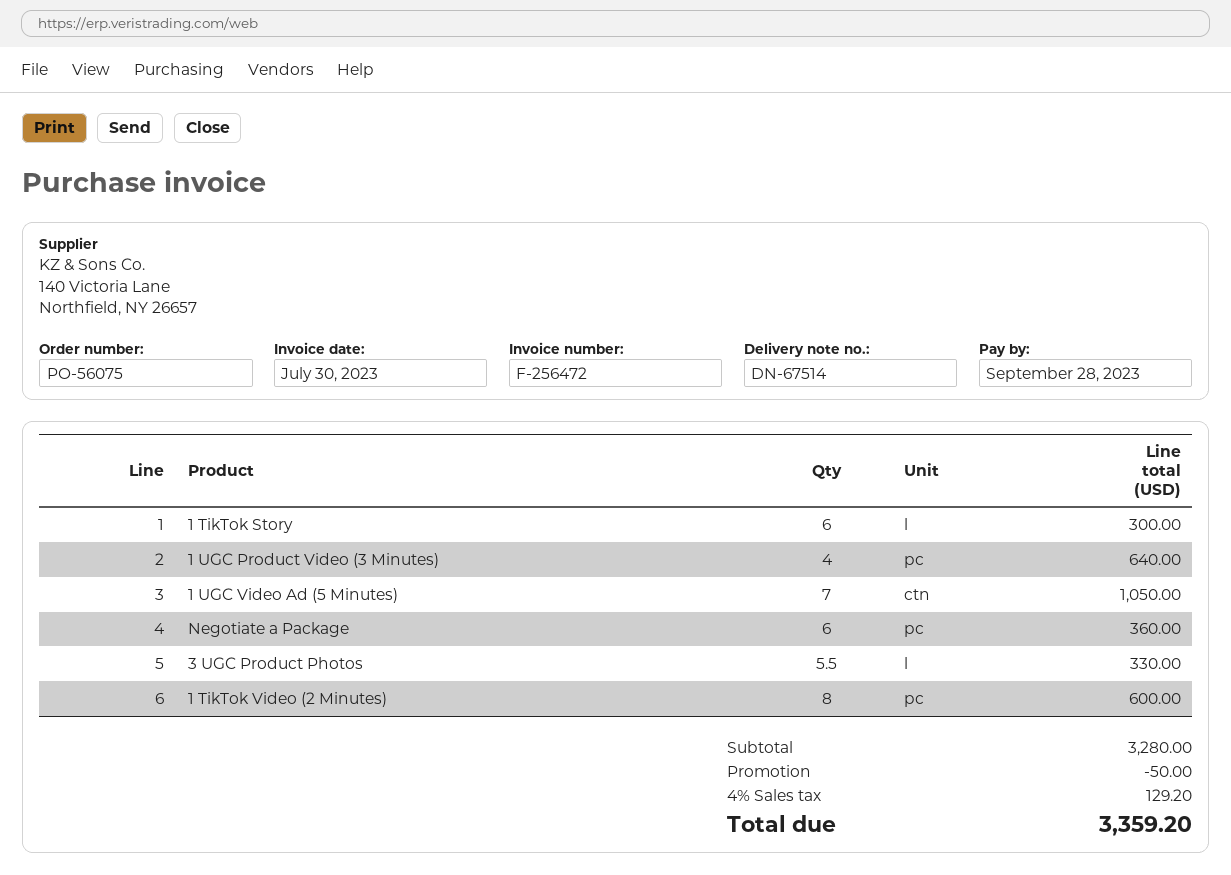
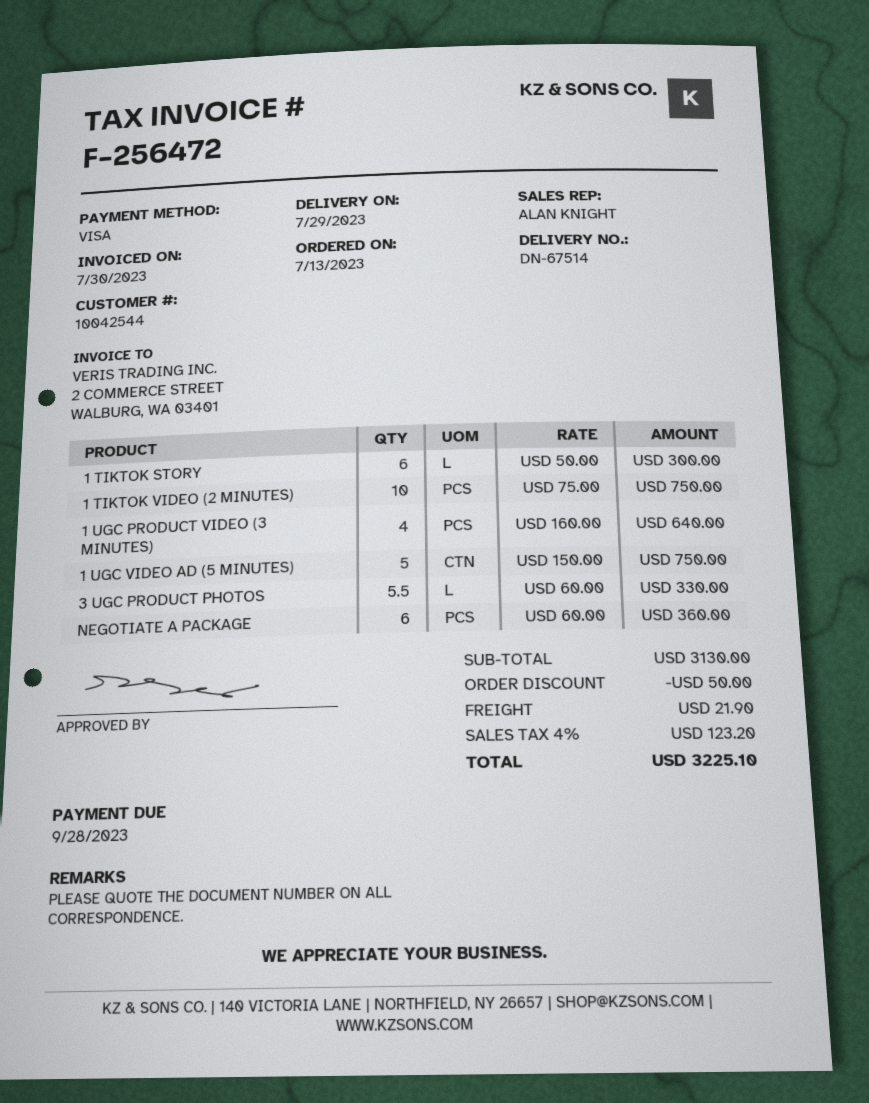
1 UGC Video Ad (5 Minutes): 7 for 1050.00 -> 5 for 750.00
1 TikTok Video (2 Minutes): 8 for 600.00 -> 10 for 750.00
subtotal: 3280.00 -> 3130.00
shipping: none -> 21.90
tax: 4% = 129.20 -> 4% = 123.20
total: 3359.20 -> 3225.10

